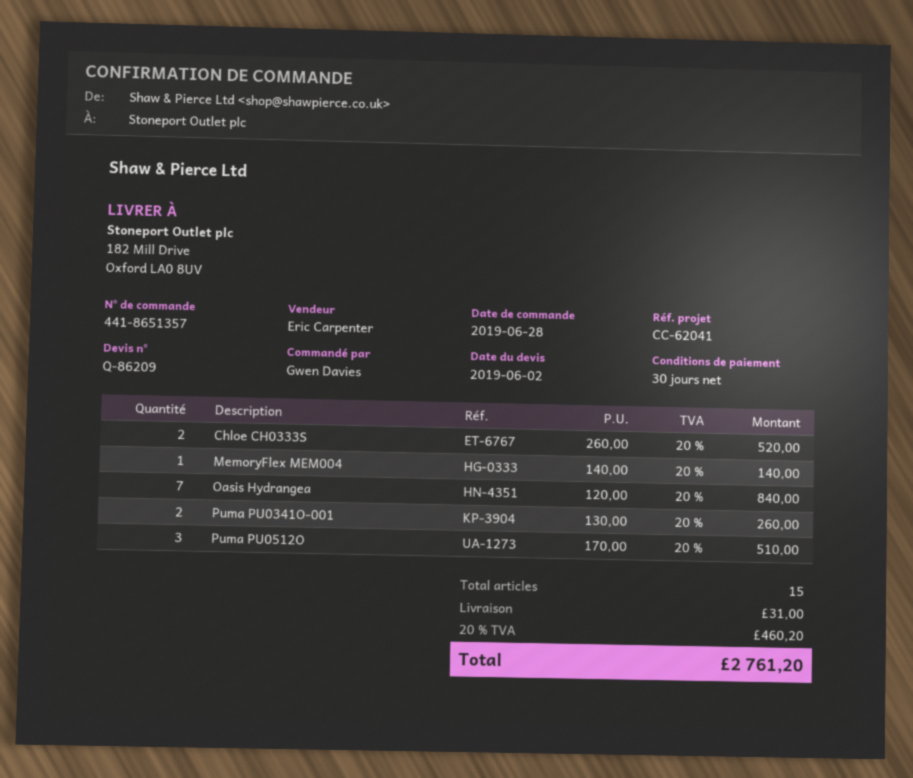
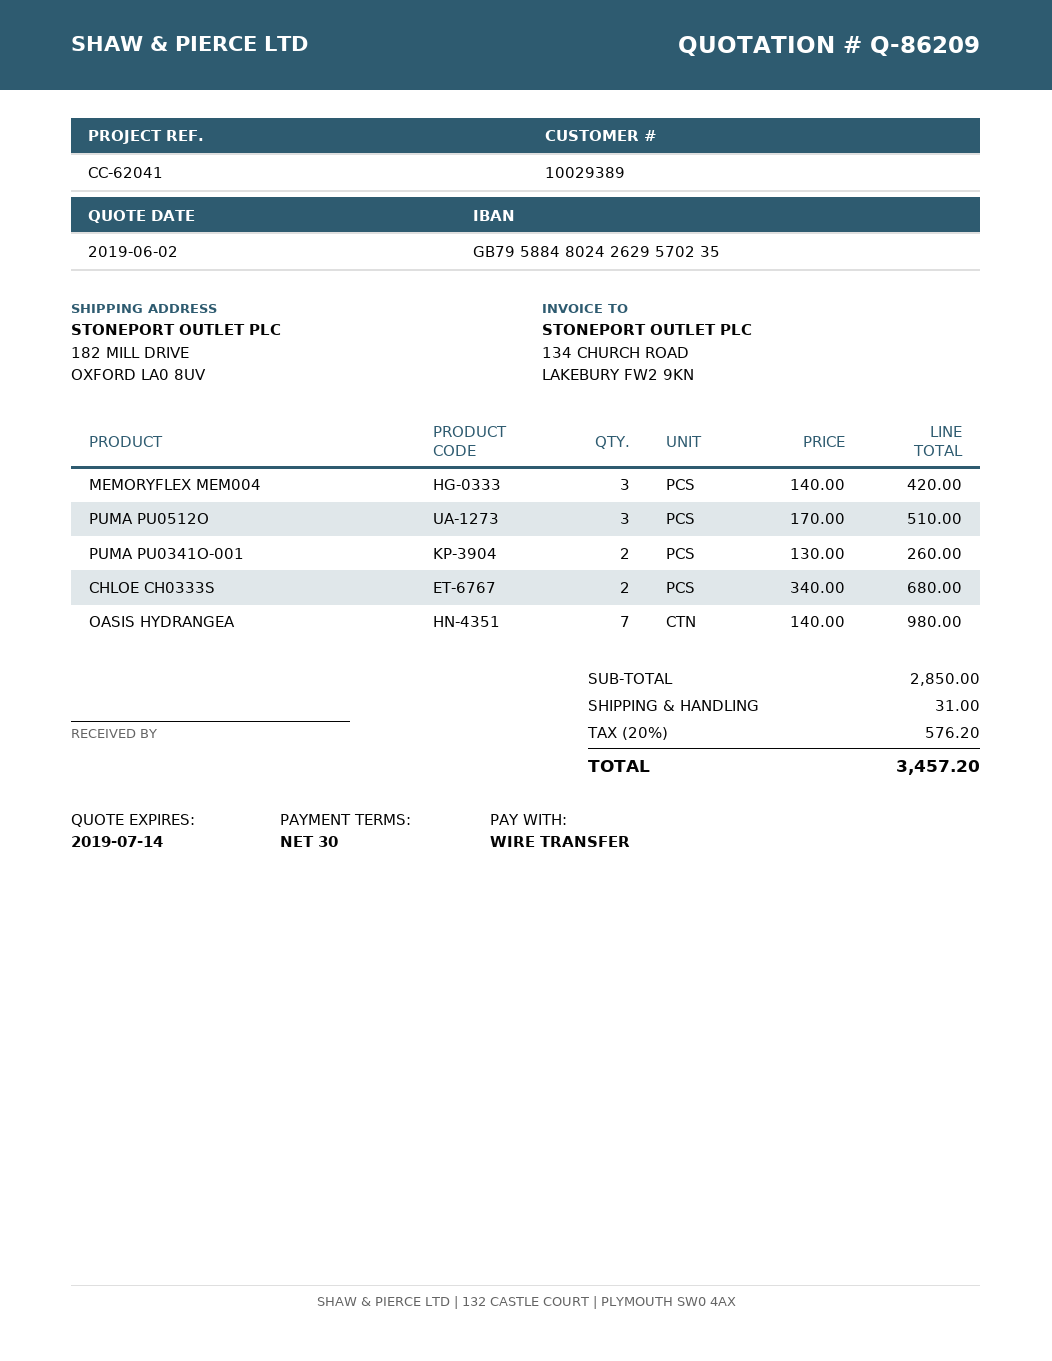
Chloe CH0333S: 2 x 260.00 = 520.00 -> 2 x 340.00 = 680.00
MemoryFlex MEM004: 1 x 140.00 = 140.00 -> 3 x 140.00 = 420.00
Oasis Hydrangea: 7 x 120.00 = 840.00 -> 7 x 140.00 = 980.00
tax: 20% = 460.20 -> 20% = 576.20
total: 2761.20 -> 3457.20

